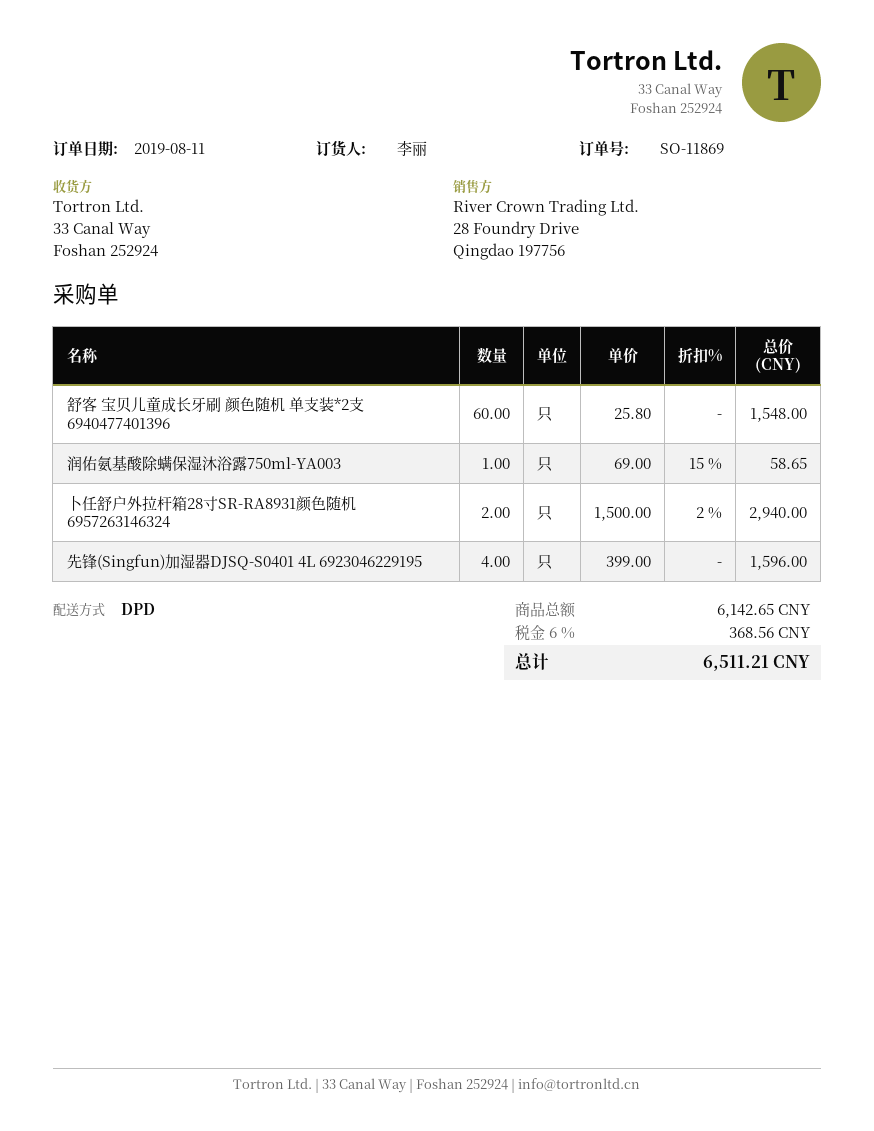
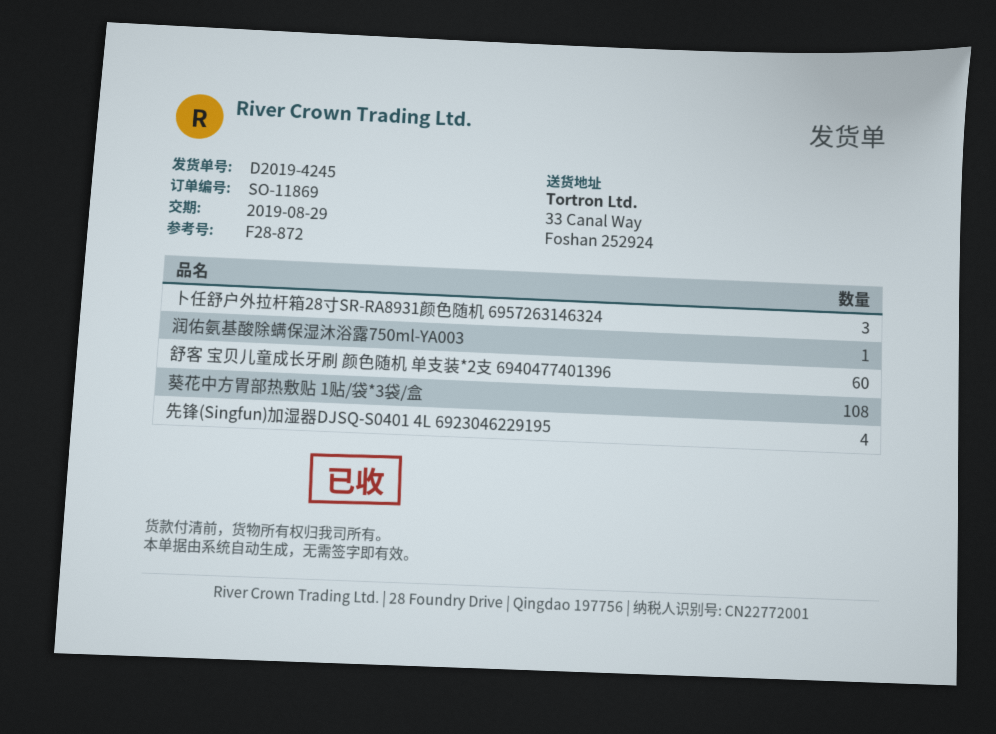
卜任舒户外拉杆箱28寸SR-RA8931颜色随机 6957263146324: 2 -> 3
葵花中方胃部热敷贴 1贴/袋*3袋/盒: none -> 108

